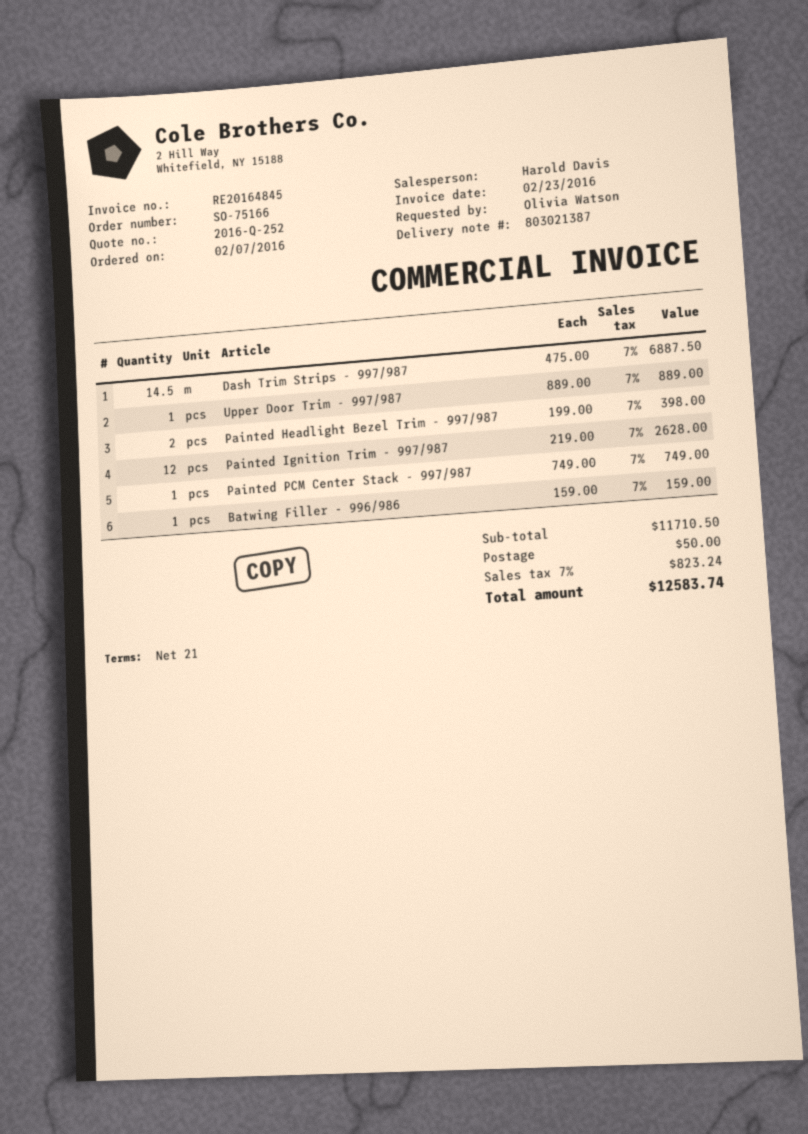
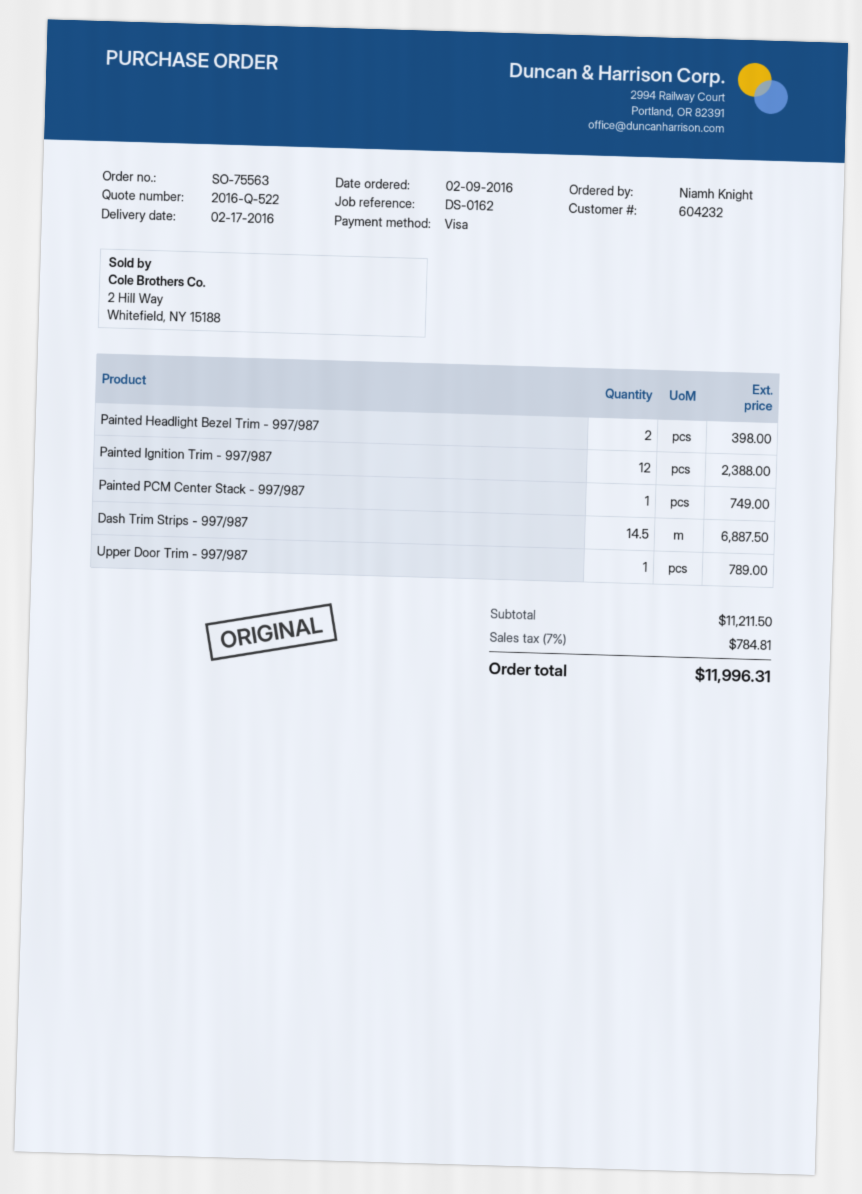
quote number: 2016-Q-252 -> 2016-Q-522
order number: SO-75166 -> SO-75563
order date: 2016-02-07 -> 2016-02-09
ordered by: Olivia Watson -> Niamh Knight
Upper Door Trim - 997/987: 1 for 889.00 -> 1 for 789.00
Painted Ignition Trim - 997/987: 12 for 2628.00 -> 12 for 2388.00
Batwing Filler - 996/986: 1 for 159.00 -> none
subtotal: 11710.50 -> 11211.50
shipping: 50.00 -> none
tax: 7% = 823.24 -> 7% = 784.81
total: 12583.74 -> 11996.31

